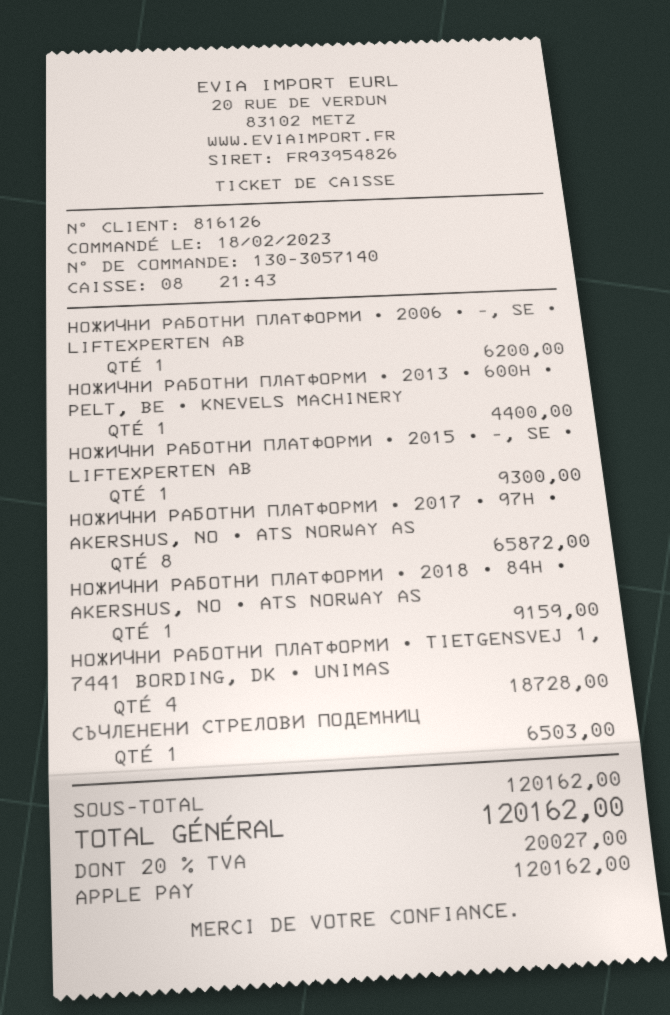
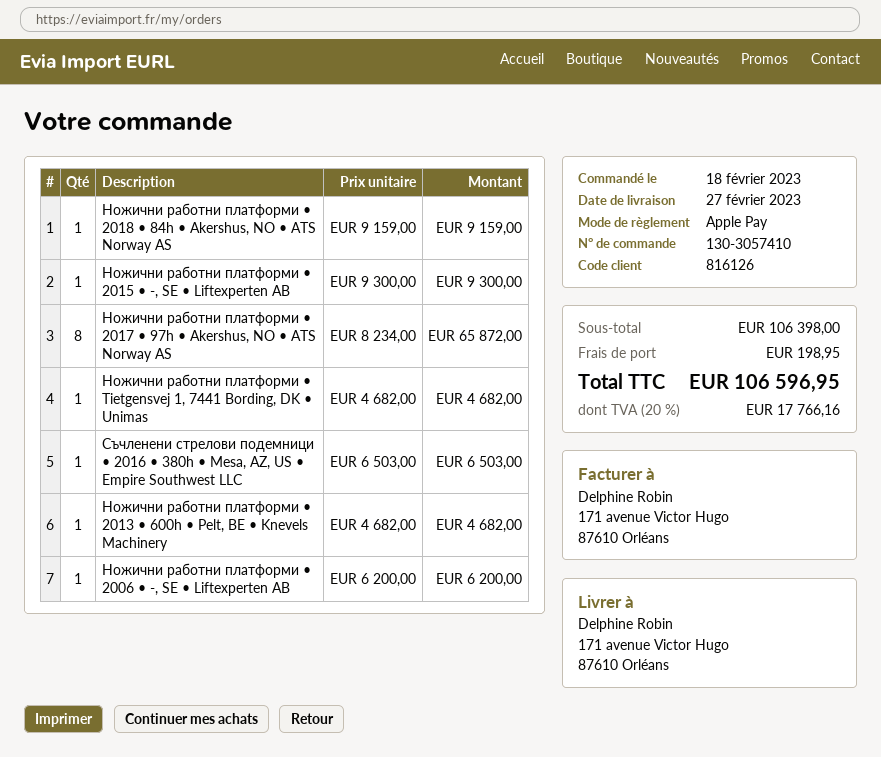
order number: 130-3057140 -> 130-3057410
НОЖИЧНИ РАБОТНИ ПЛАТФОРМИ • 2013 • 600H • PELT, BE • KNEVELS MACHINERY: 1 for 4400.00 -> 1 for 4682.00
НОЖИЧНИ РАБОТНИ ПЛАТФОРМИ • TIETGENSVEJ 1, 7441 BORDING, DK • UNIMAS: 4 for 18728.00 -> 1 for 4682.00
subtotal: 120162.00 -> 106398.00
shipping: none -> 198.95
tax: 20% = 20027.00 -> 20% = 17766.16
total: 120162.00 -> 106596.95

